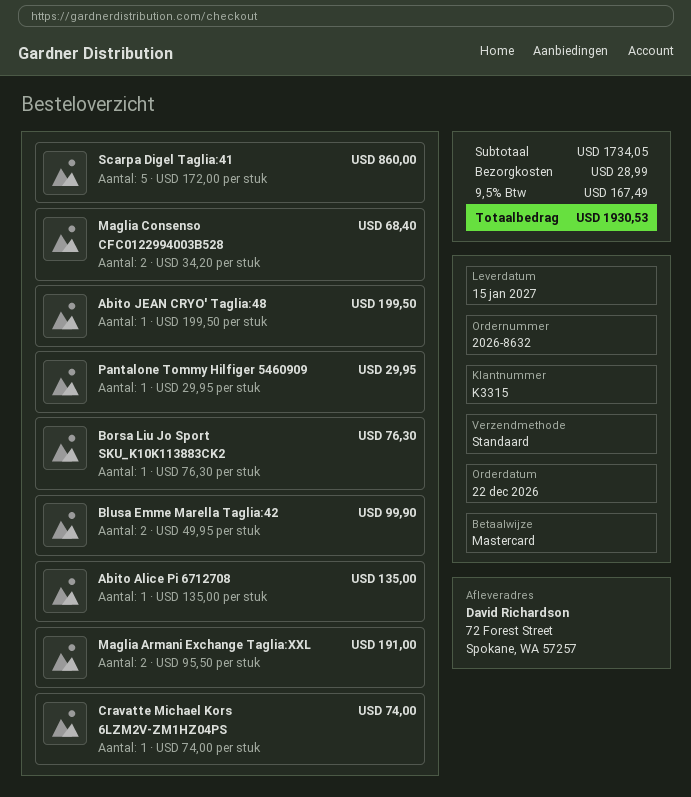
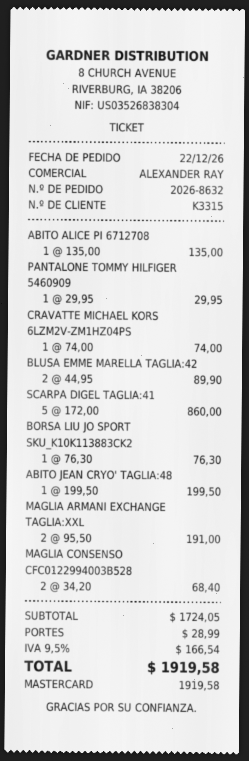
Blusa Emme Marella Taglia:42: 2 x 49.95 = 99.90 -> 2 x 44.95 = 89.90
subtotal: 1734.05 -> 1724.05
tax: 9.5% = 167.49 -> 9.5% = 166.54
total: 1930.53 -> 1919.58

